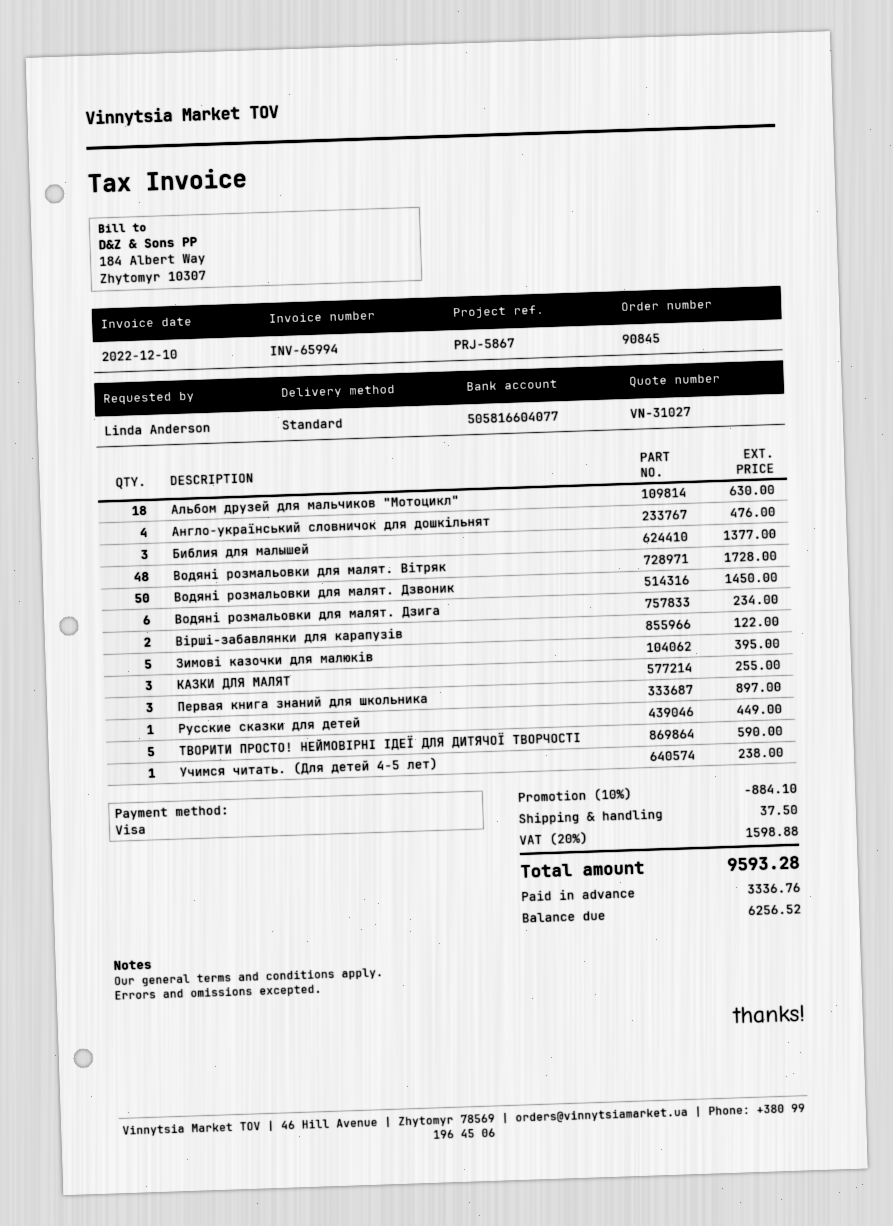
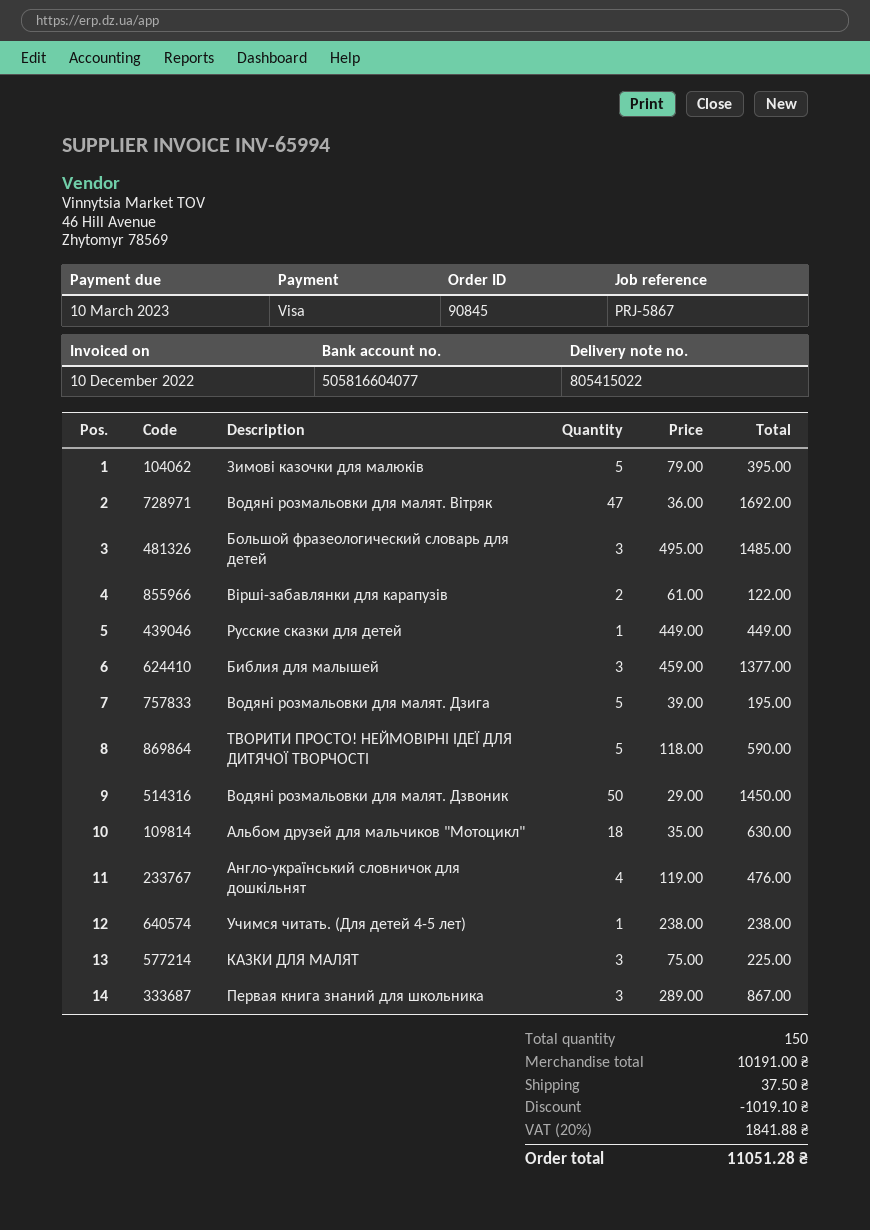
Водяні розмальовки для малят. Вітряк: 48 for 1728.00 -> 47 for 1692.00
Водяні розмальовки для малят. Дзига: 6 for 234.00 -> 5 for 195.00
КАЗКИ ДЛЯ МАЛЯТ: 3 for 255.00 -> 3 for 225.00
Первая книга знаний для школьника: 3 for 897.00 -> 3 for 867.00
Большой фразеологический словарь для детей: none -> 3 for 1485.00
discount: 884.10 -> 1019.10
tax: 20% = 1598.88 -> 20% = 1841.88
total: 9593.28 -> 11051.28

